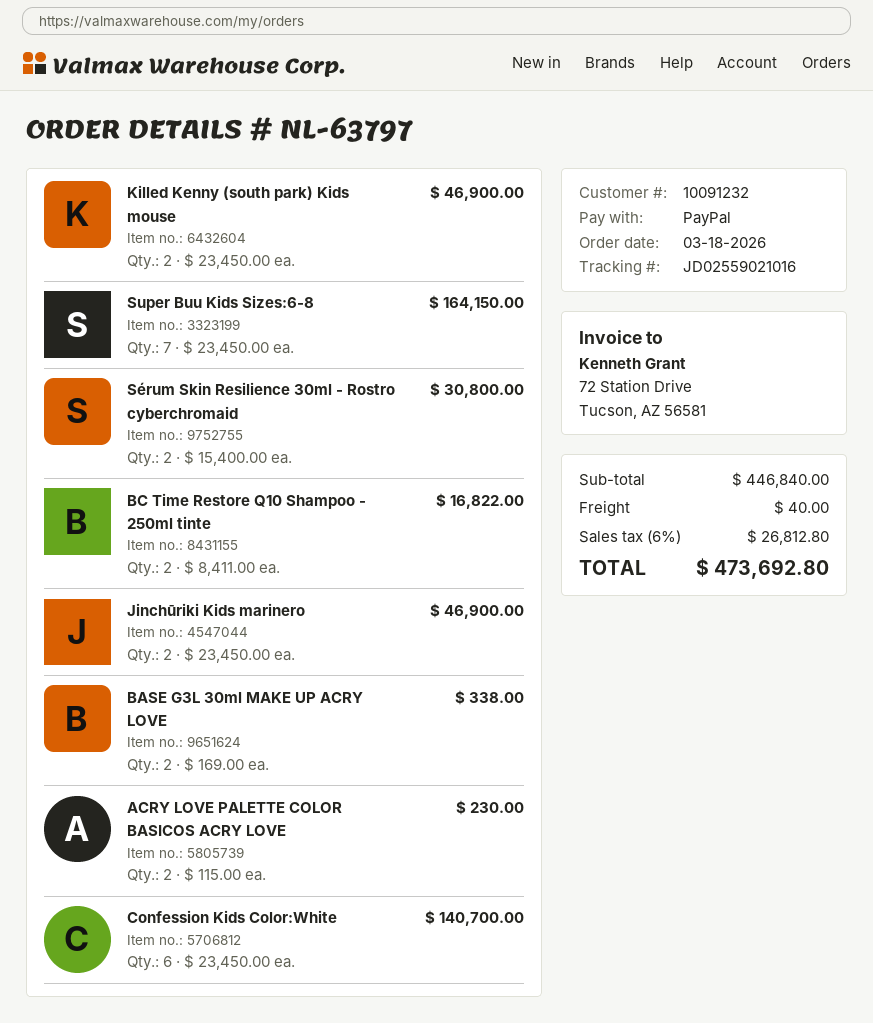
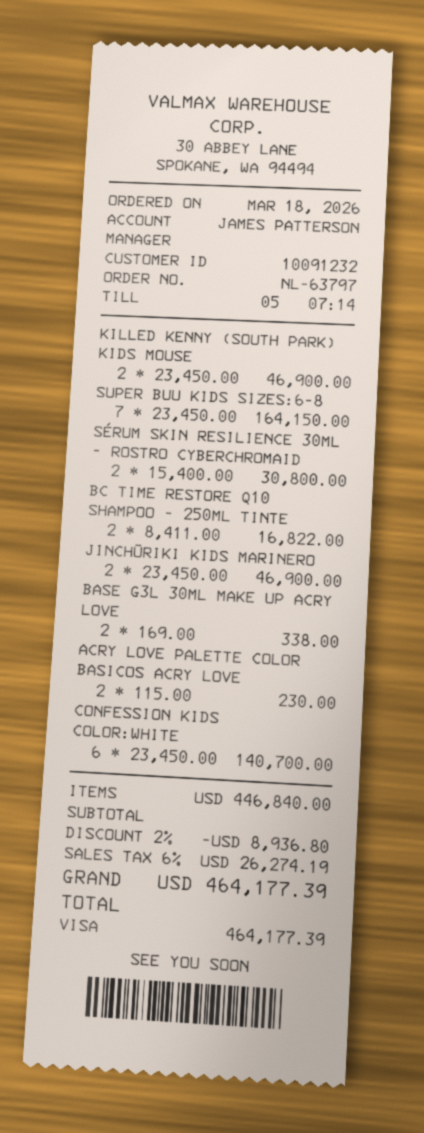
payment method: PayPal -> Visa
discount: none -> 2% = 8936.80
shipping: 40.00 -> none
tax: 6% = 26812.80 -> 6% = 26274.19
total: 473692.80 -> 464177.39

